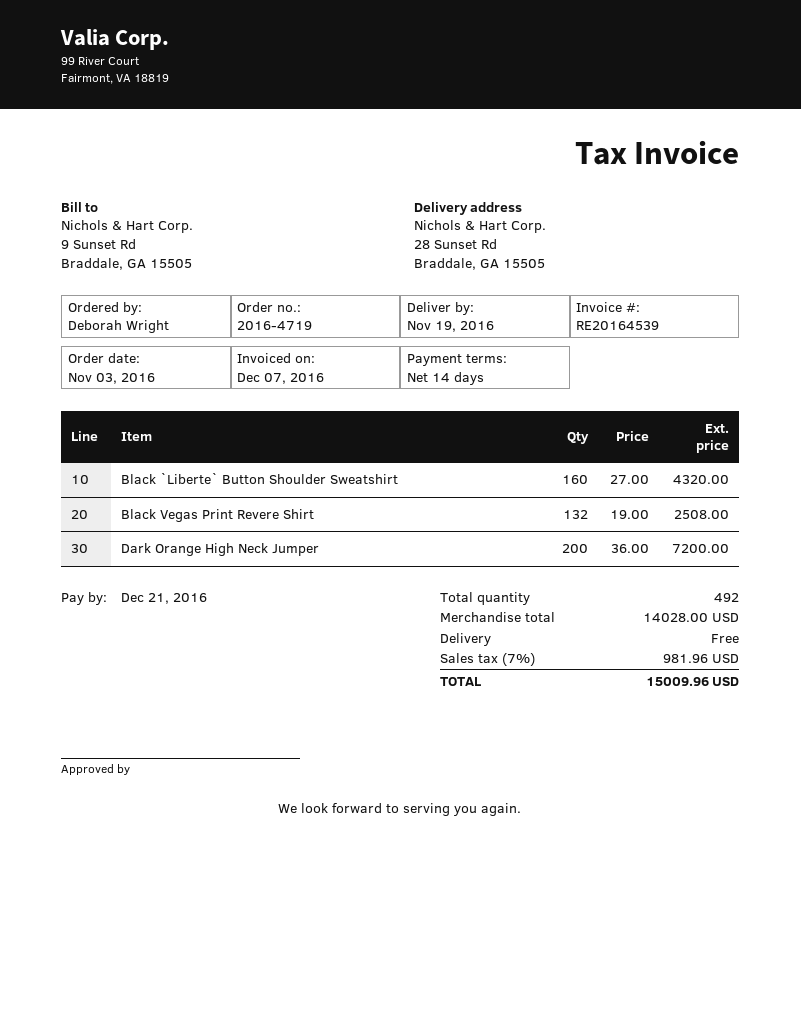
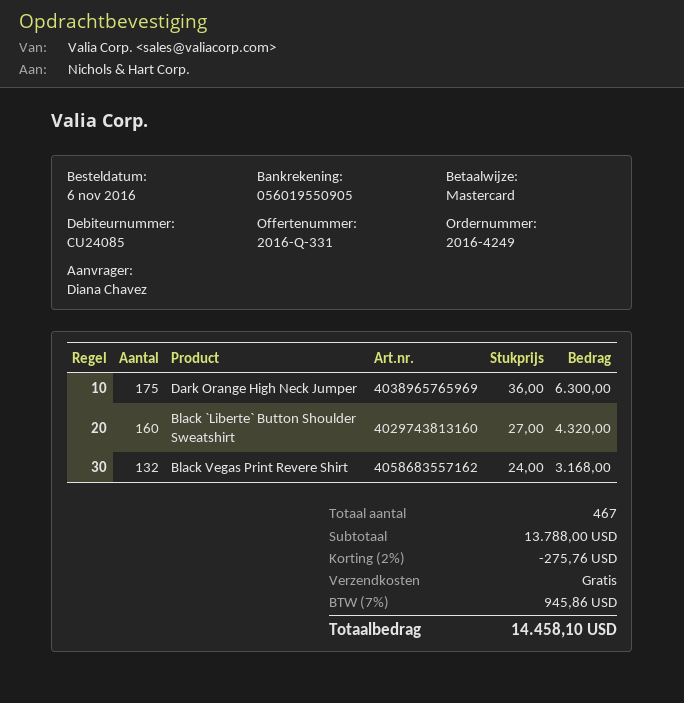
order number: 2016-4719 -> 2016-4249
order date: 2016-11-03 -> 2016-11-06
ordered by: Deborah Wright -> Diana Chavez
Black Vegas Print Revere Shirt: 132 x 19.00 = 2508.00 -> 132 x 24.00 = 3168.00
Dark Orange High Neck Jumper: 200 x 36.00 = 7200.00 -> 175 x 36.00 = 6300.00
total quantity: 492 -> 467
subtotal: 14028.00 -> 13788.00
discount: none -> 2% = 275.76
tax: 7% = 981.96 -> 7% = 945.86
total: 15009.96 -> 14458.10

